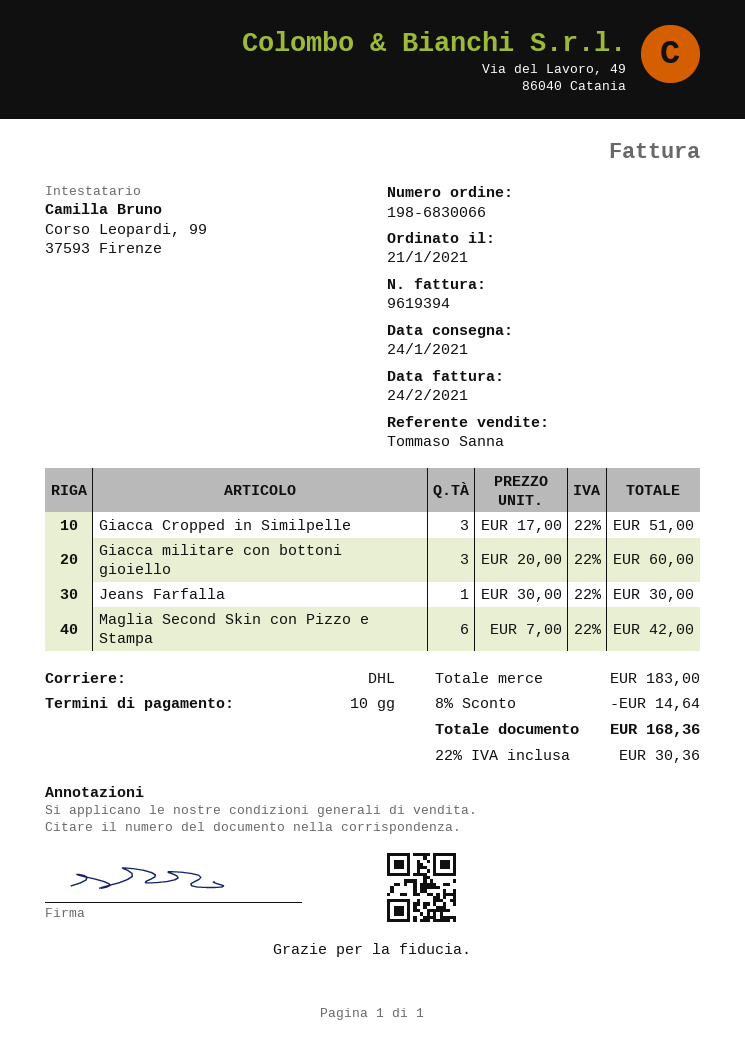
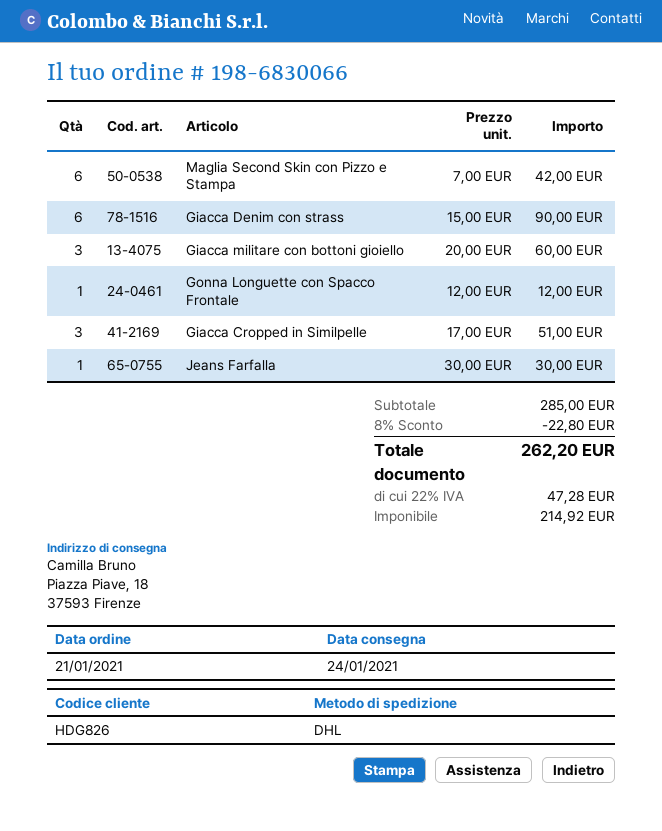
Giacca Denim con strass: none -> 6 x 15.00 = 90.00
Gonna Longuette con Spacco Frontale: none -> 1 x 12.00 = 12.00
subtotal: 183.00 -> 285.00
discount: 8% = 14.64 -> 8% = 22.80
tax: 22% = 30.36 -> 22% = 47.28
total: 168.36 -> 262.20

